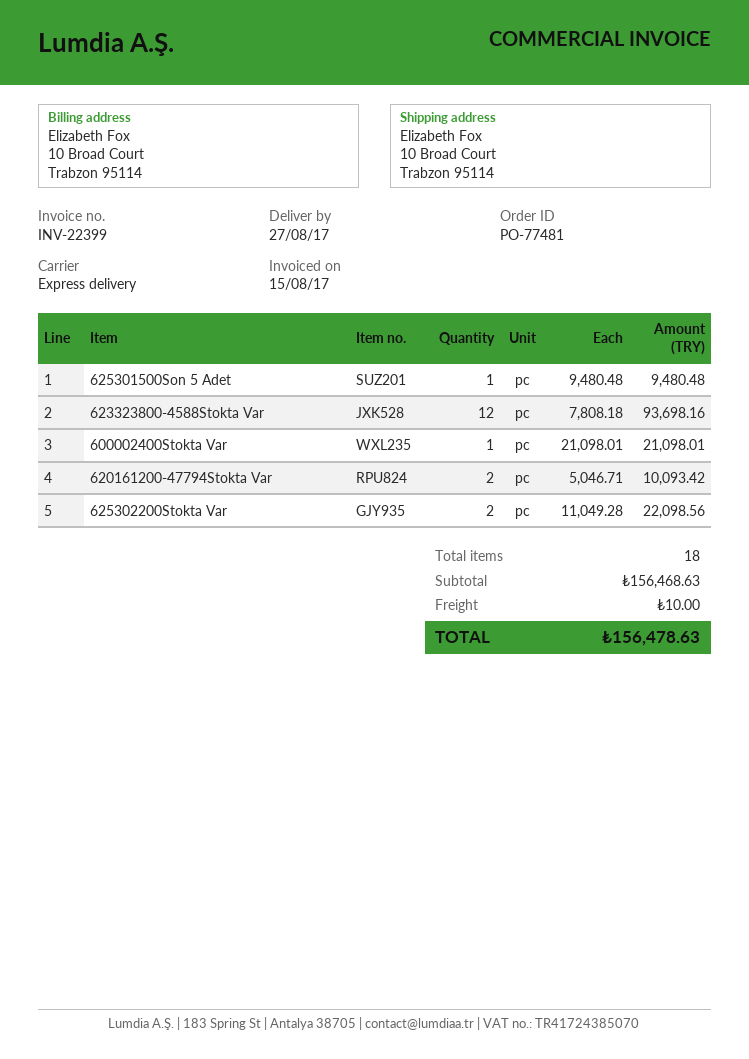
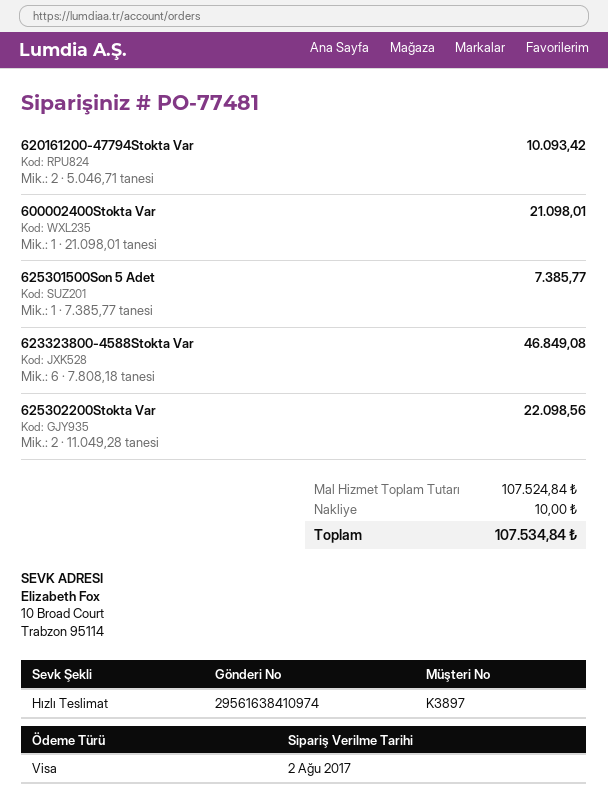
625301500Son 5 Adet: 1 x 9480.48 = 9480.48 -> 1 x 7385.77 = 7385.77
623323800-4588Stokta Var: 12 x 7808.18 = 93698.16 -> 6 x 7808.18 = 46849.08
subtotal: 156468.63 -> 107524.84
total: 156478.63 -> 107534.84

